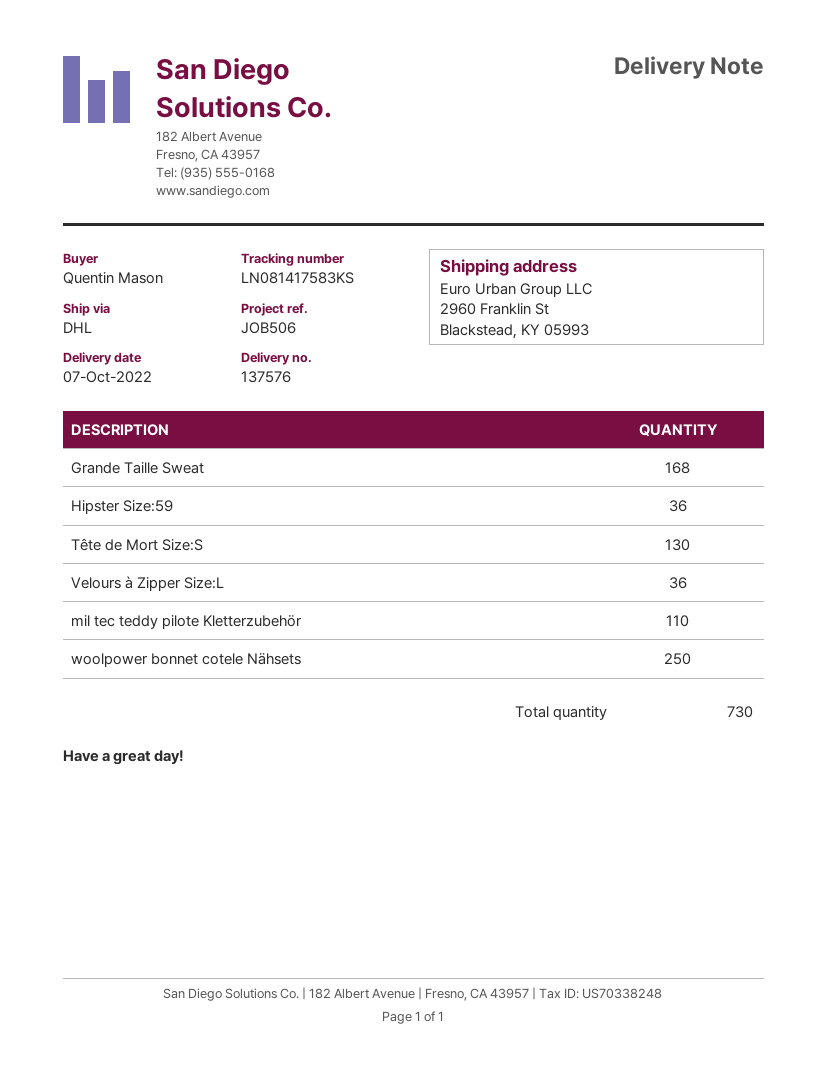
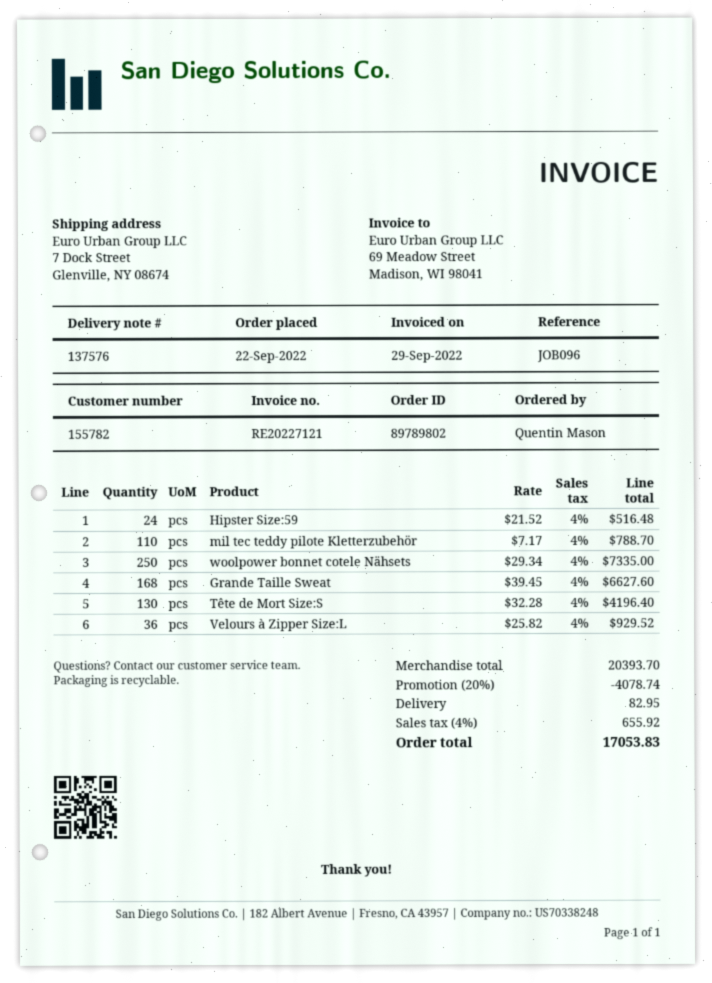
reference: JOB506 -> JOB096
ship to: 2960 Franklin St, Blackstead, KY 05993 -> 7 Dock Street, Glenville, NY 08674
Hipster Size:59: 36 -> 24

